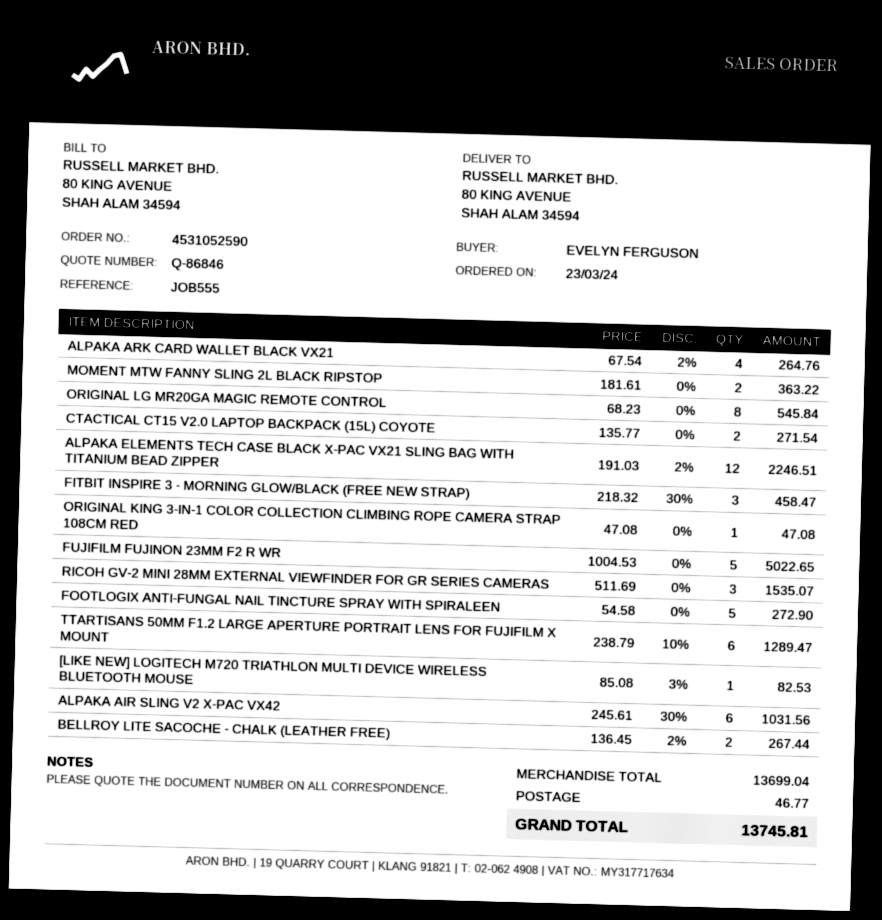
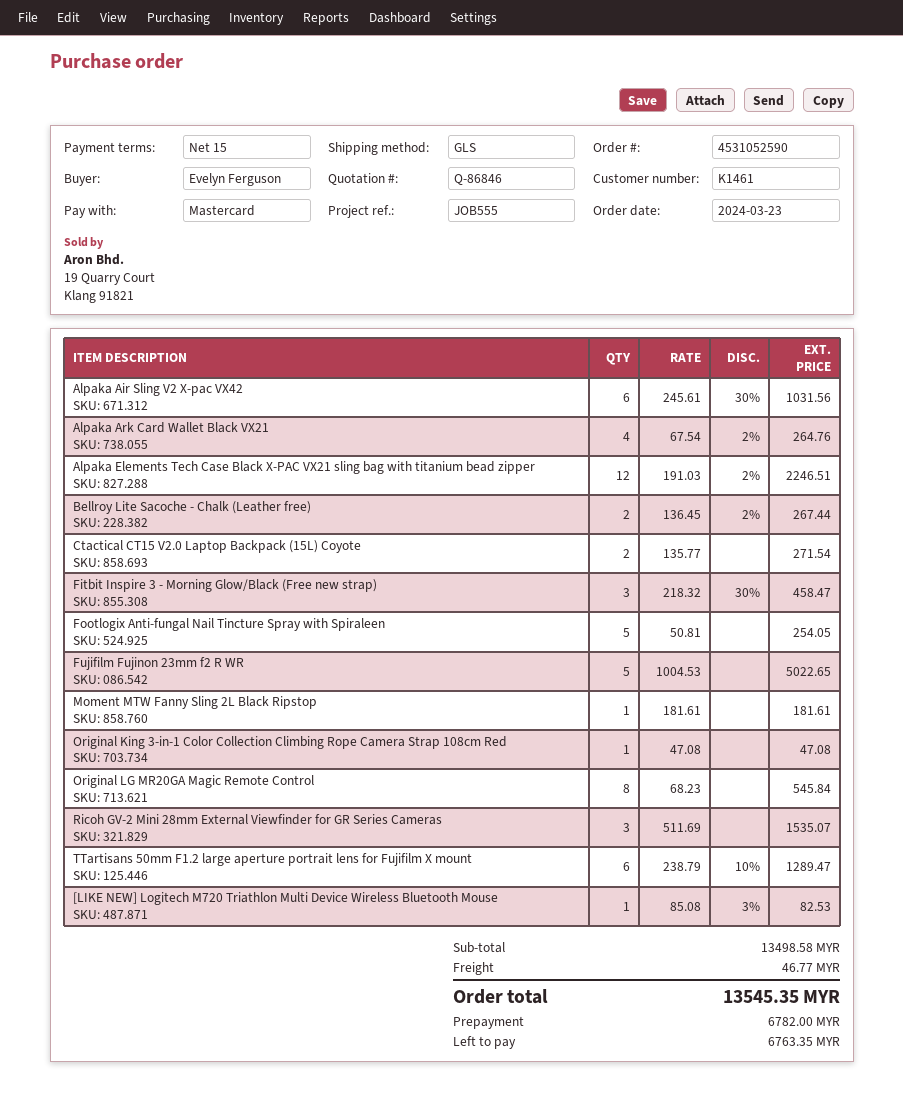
MOMENT MTW FANNY SLING 2L BLACK RIPSTOP: 2 x 181.61 = 363.22 -> 1 x 181.61 = 181.61
FOOTLOGIX ANTI-FUNGAL NAIL TINCTURE SPRAY WITH SPIRALEEN: 5 x 54.58 = 272.90 -> 5 x 50.81 = 254.05
subtotal: 13699.04 -> 13498.58
total: 13745.81 -> 13545.35

